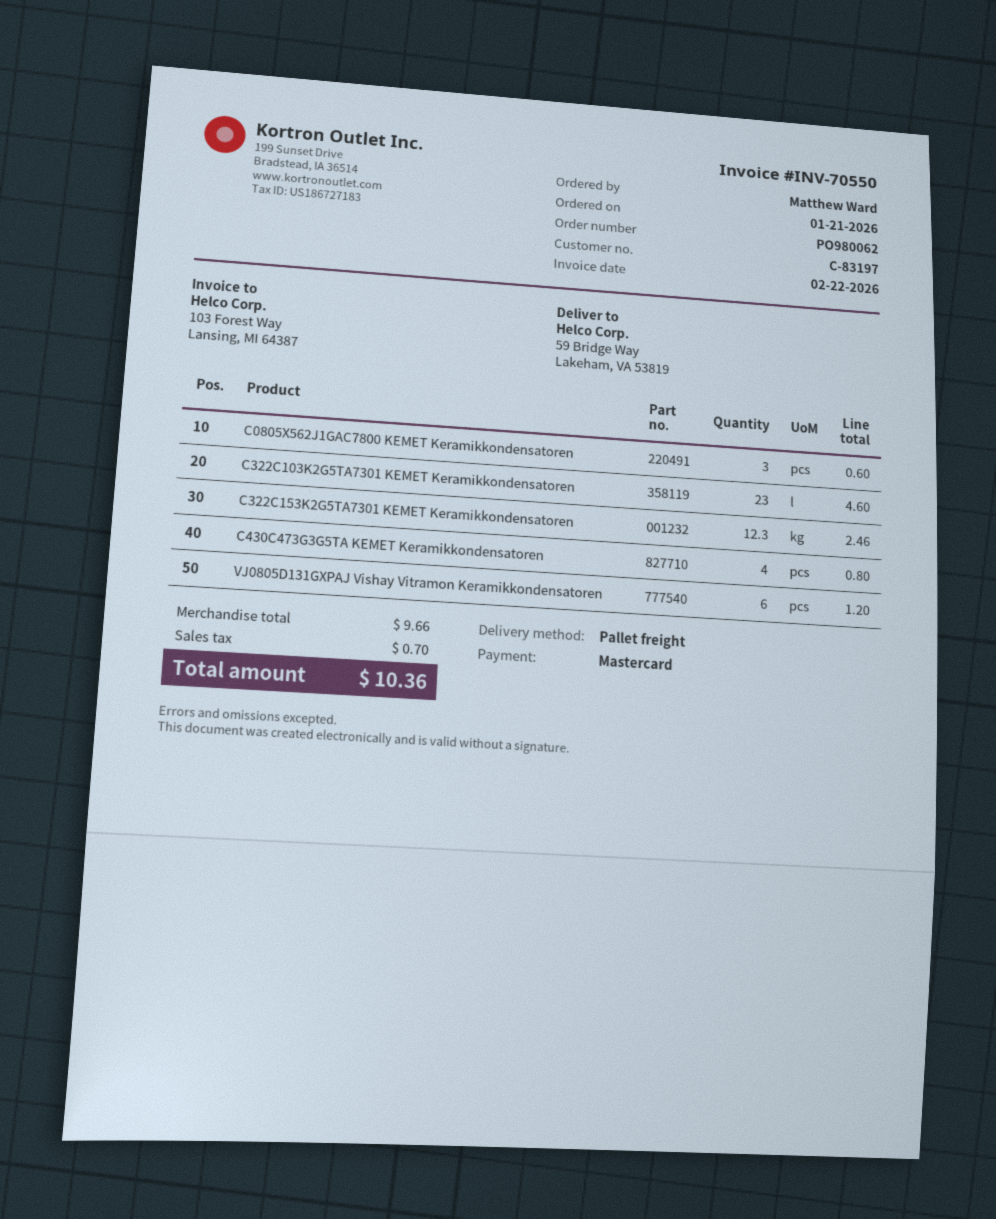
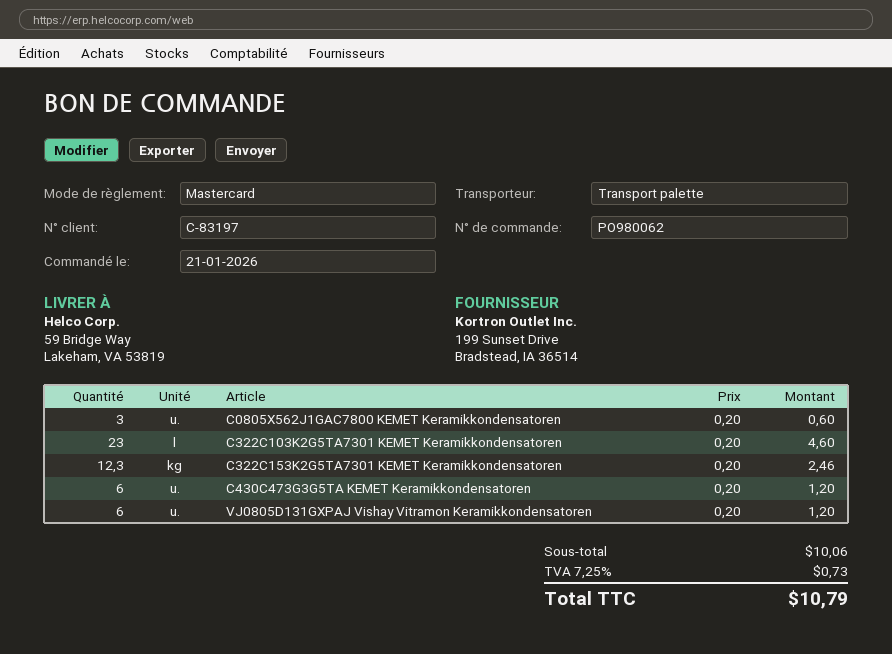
C430C473G3G5TA KEMET Keramikkondensatoren: 4 for 0.80 -> 6 for 1.20
subtotal: 9.66 -> 10.06
tax: 0.70 -> 0.73
total: 10.36 -> 10.79

